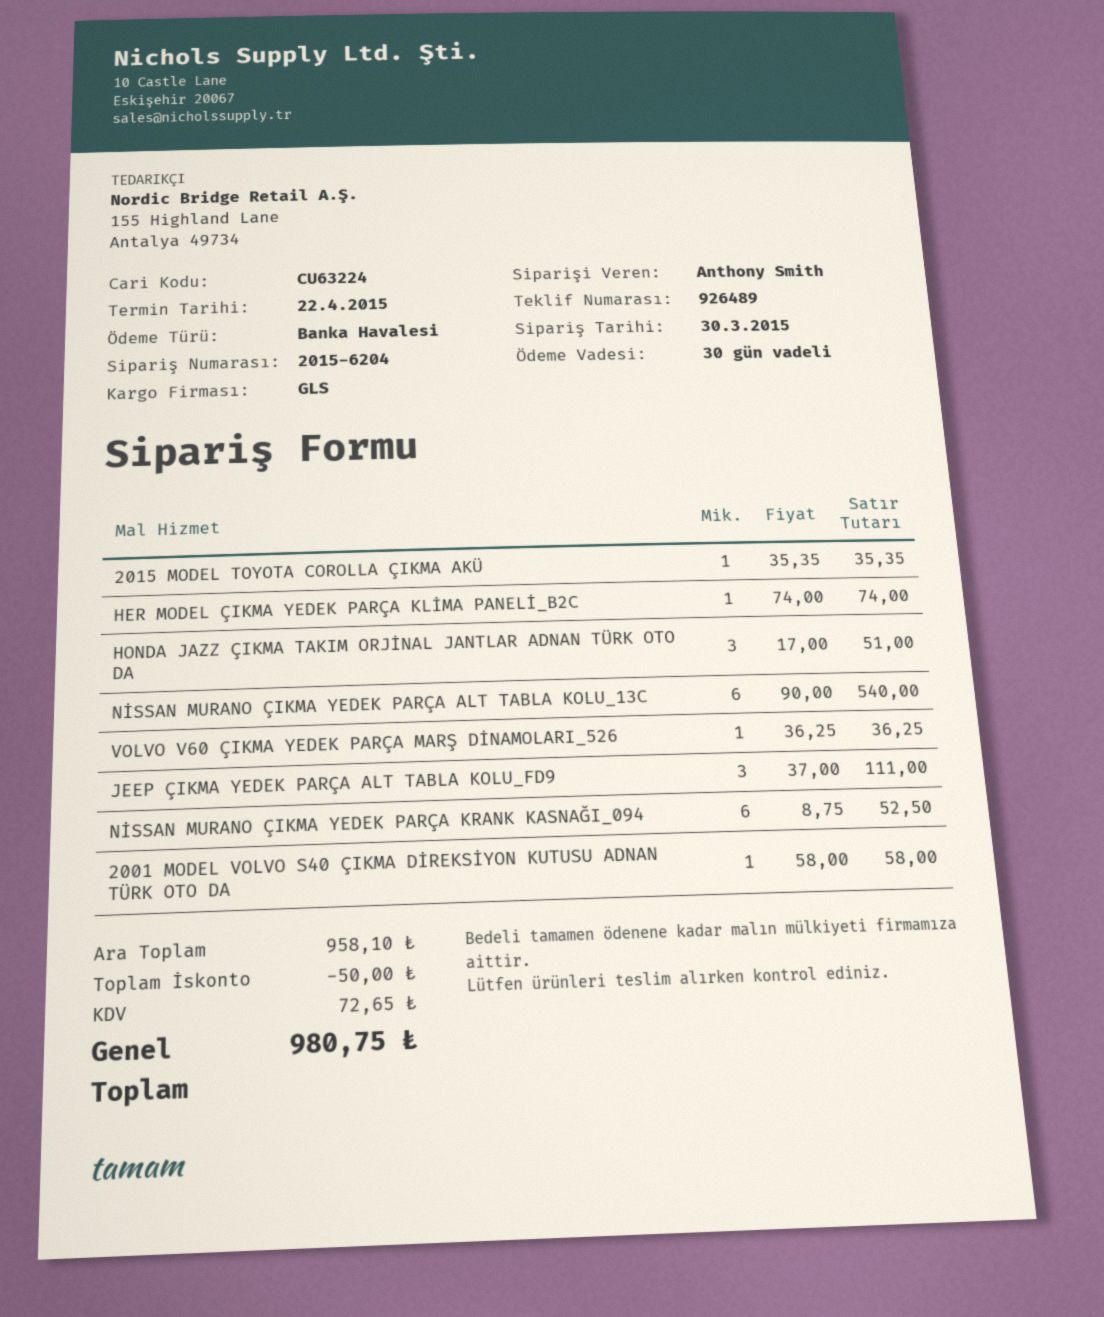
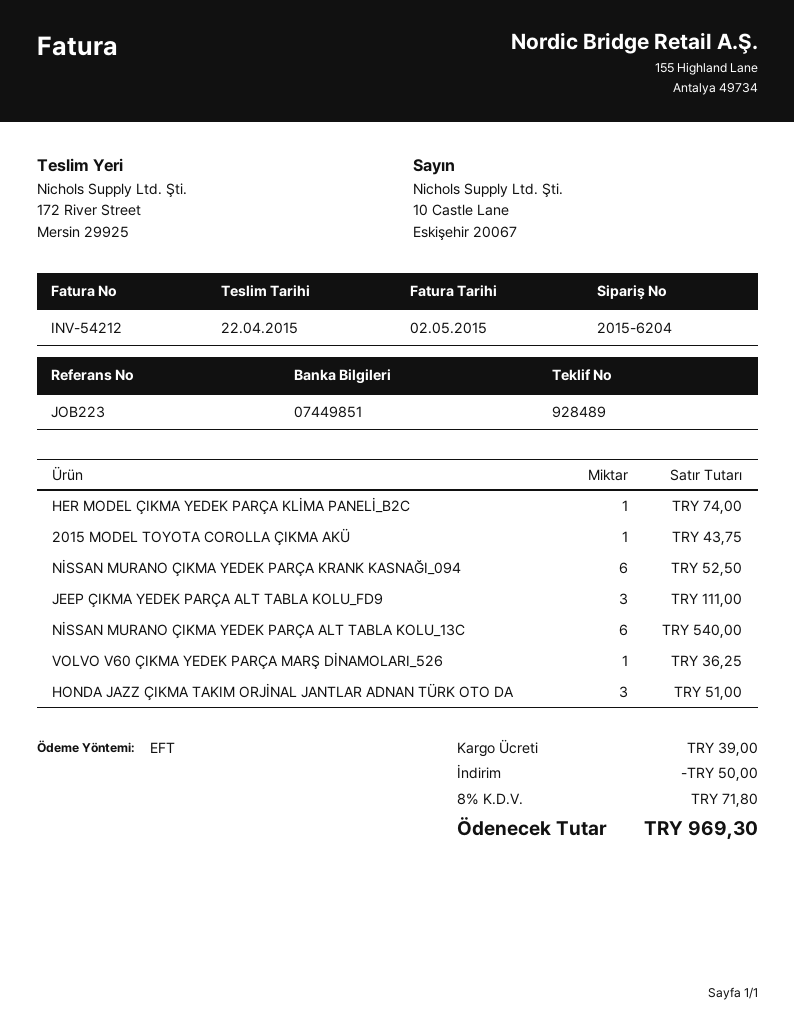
quote number: 926489 -> 928489
2015 MODEL TOYOTA COROLLA ÇIKMA AKÜ: 1 for 35.35 -> 1 for 43.75
2001 MODEL VOLVO S40 ÇIKMA DİREKSİYON KUTUSU ADNAN TÜRK OTO DA: 1 for 58.00 -> none
shipping: none -> 39.00
tax: 72.65 -> 71.80
total: 980.75 -> 969.30

